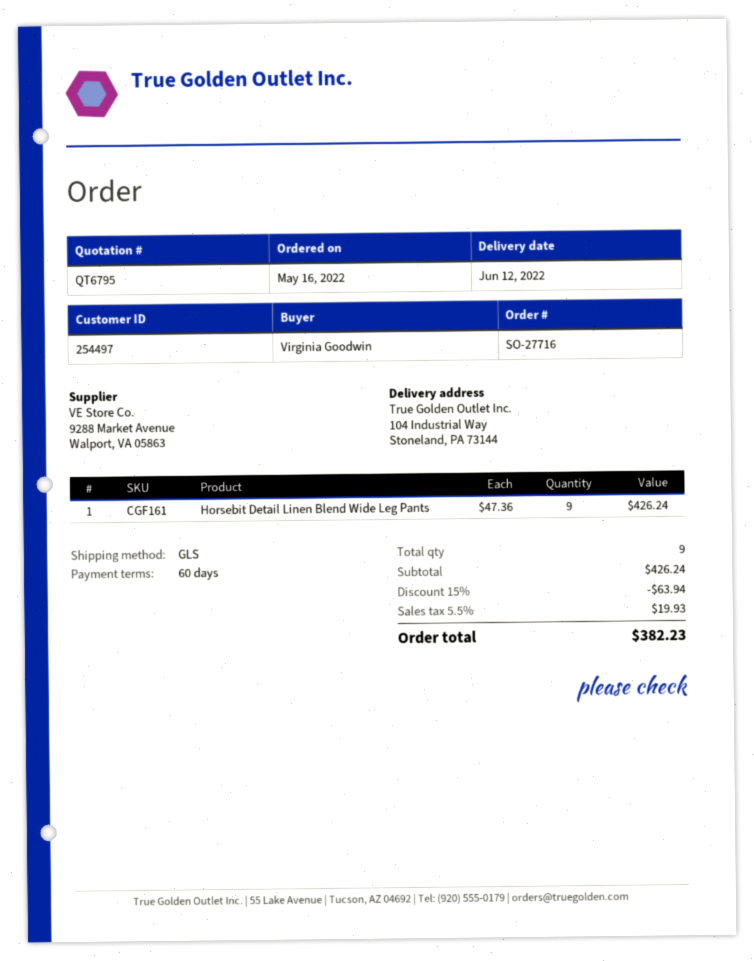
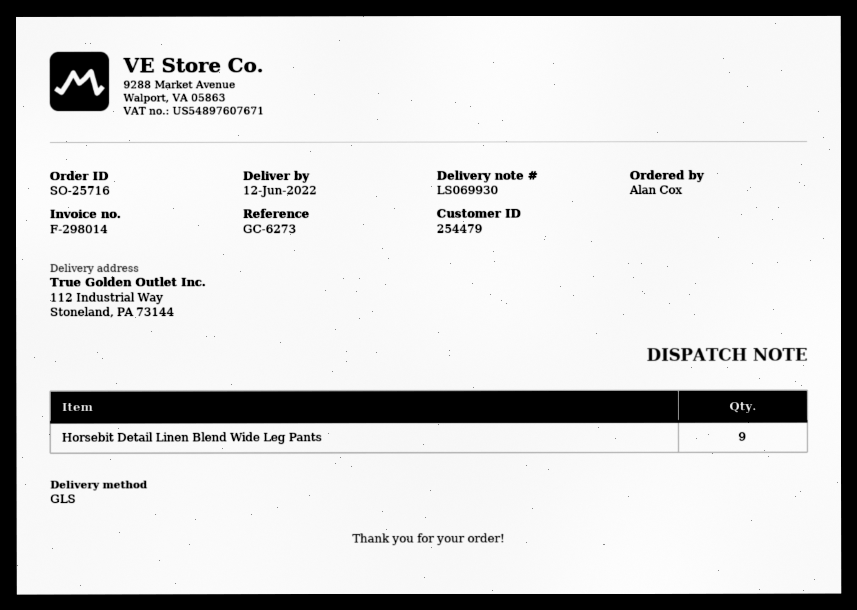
order number: SO-27716 -> SO-25716
customer number: 254497 -> 254479
ordered by: Virginia Goodwin -> Alan Cox
ship to: 104 Industrial Way, Stoneland, PA 73144 -> 112 Industrial Way, Stoneland, PA 73144

